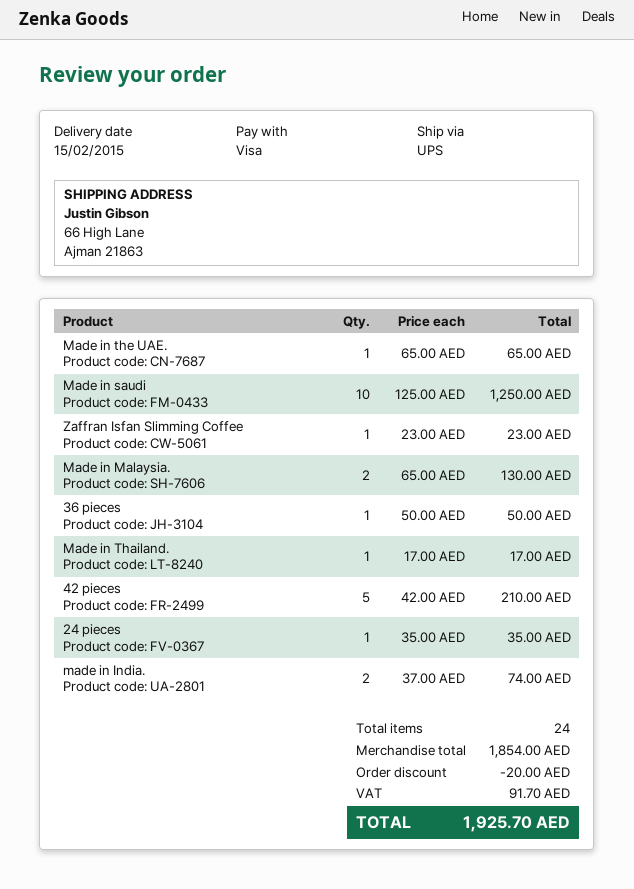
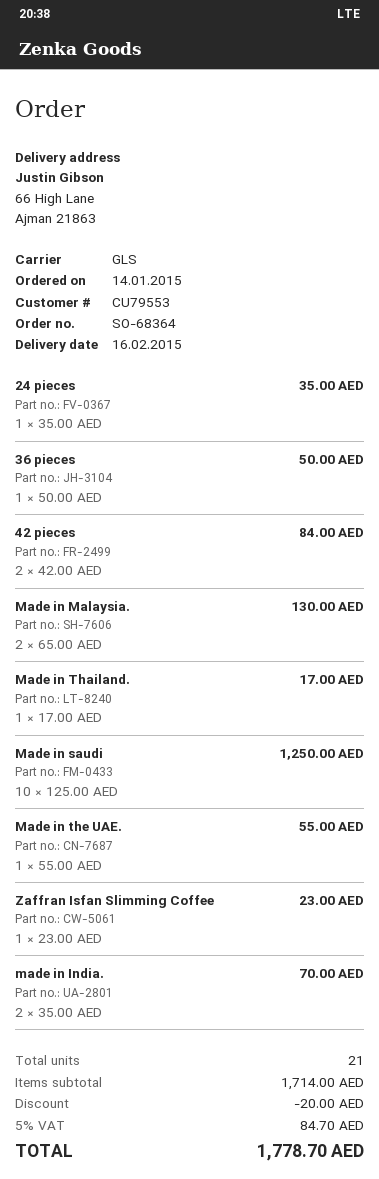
delivery date: 2015-02-15 -> 2015-02-16
shipping method: UPS -> GLS
Made in the UAE.: 1 x 65.00 = 65.00 -> 1 x 55.00 = 55.00
42 pieces: 5 x 42.00 = 210.00 -> 2 x 42.00 = 84.00
made in India.: 2 x 37.00 = 74.00 -> 2 x 35.00 = 70.00
total quantity: 24 -> 21
subtotal: 1854.00 -> 1714.00
tax: 91.70 -> 84.70
total: 1925.70 -> 1778.70

